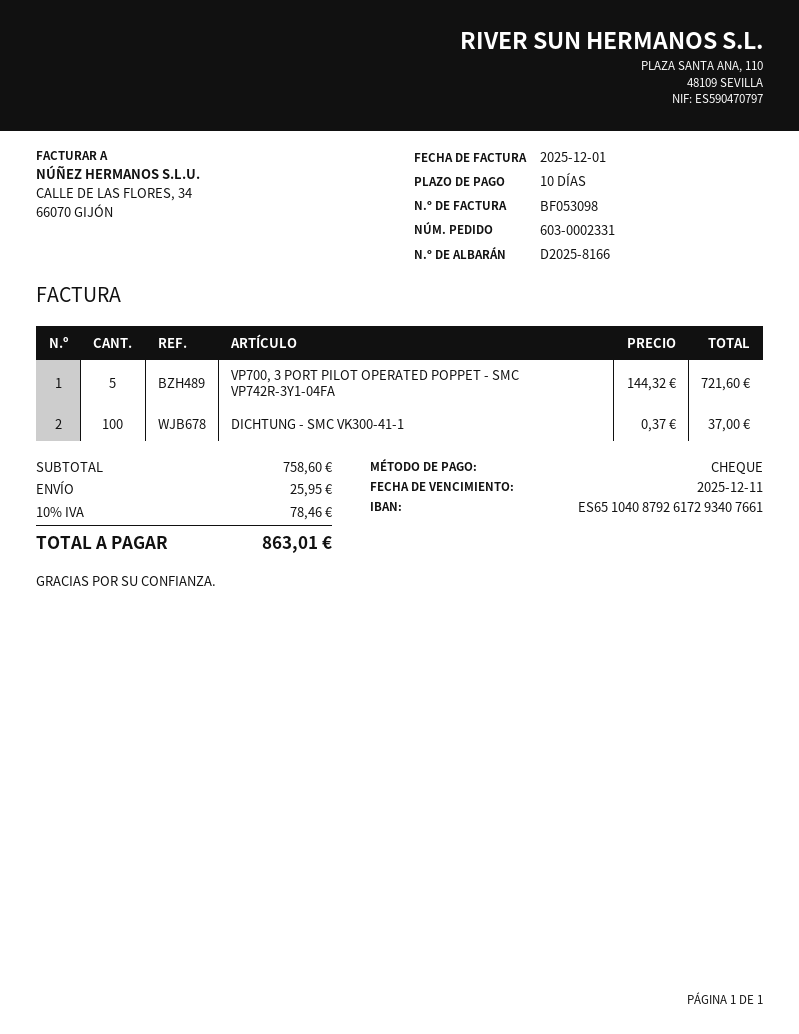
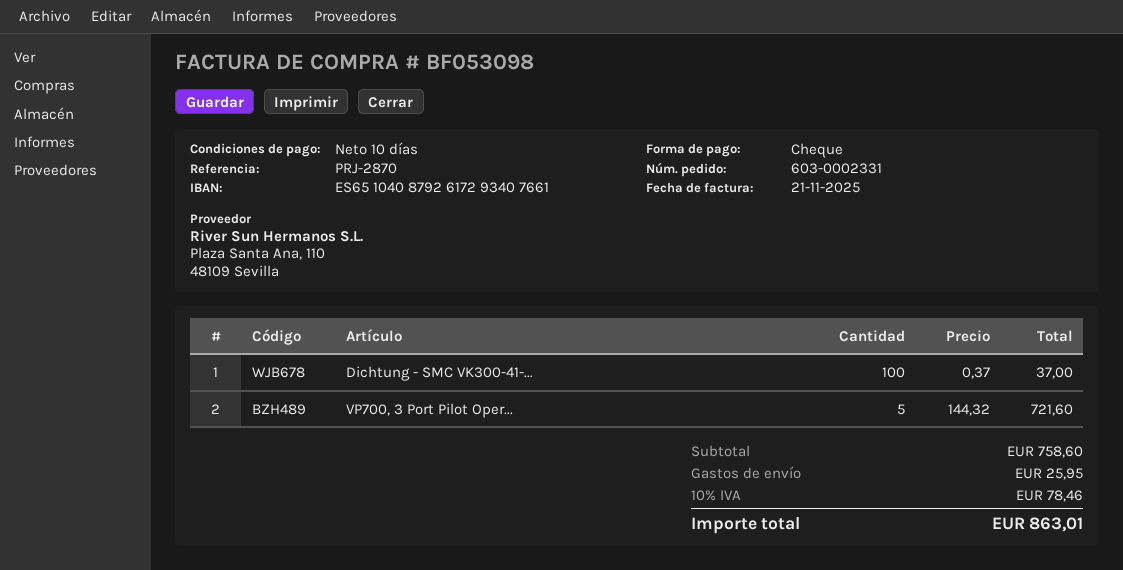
invoice date: 2025-12-01 -> 2025-11-21

